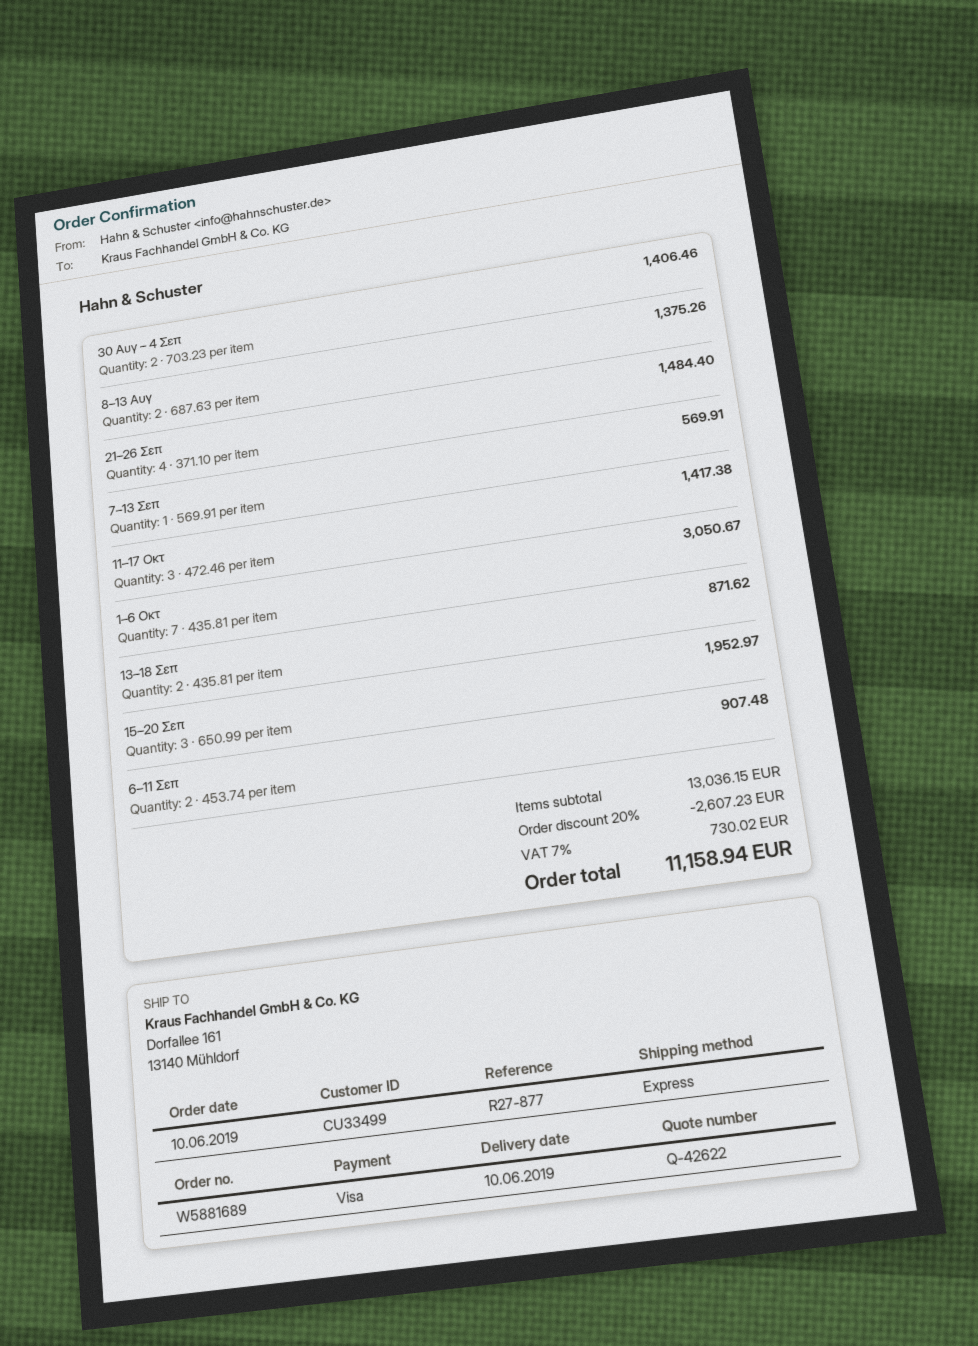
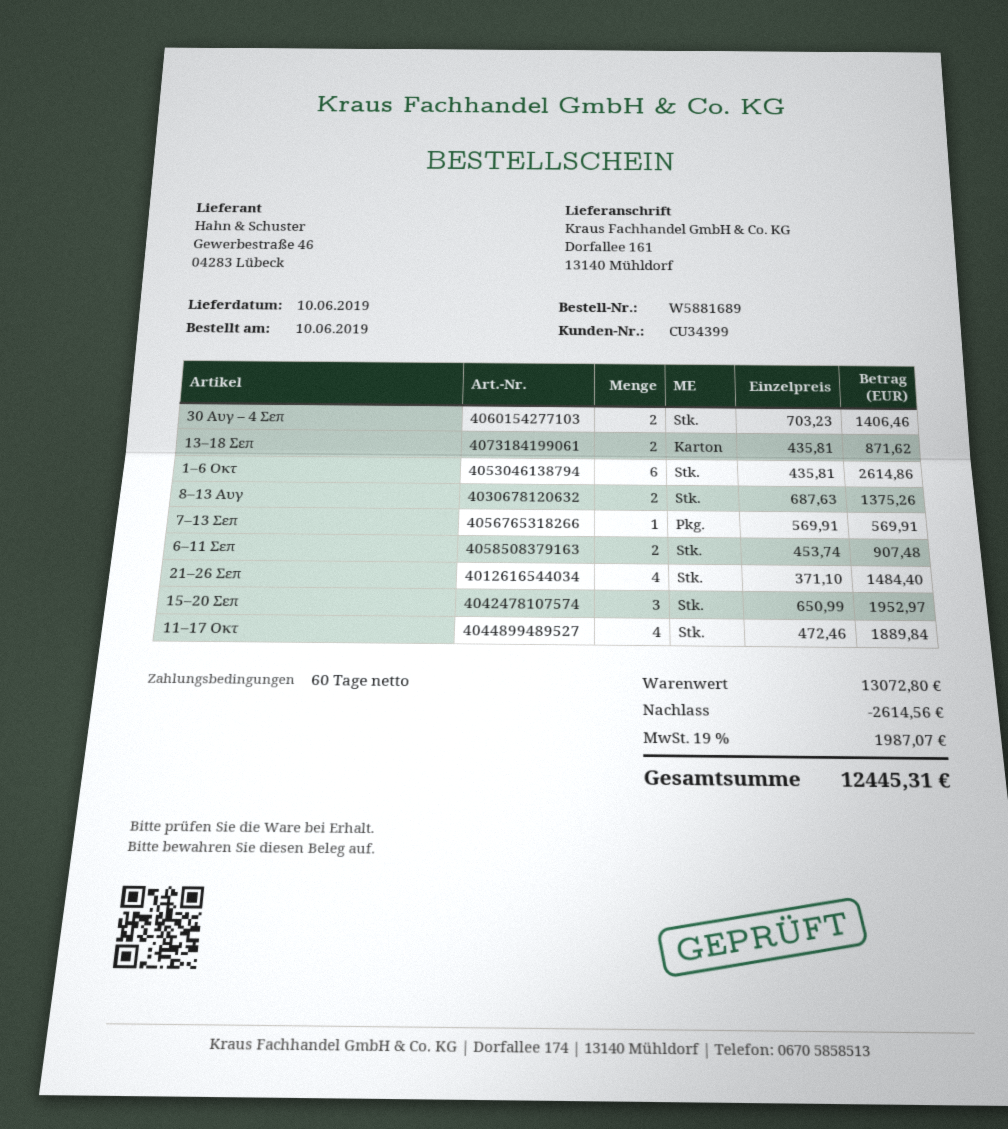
customer number: CU33499 -> CU34399
11–17 Οκτ: 3 x 472.46 = 1417.38 -> 4 x 472.46 = 1889.84
1–6 Οκτ: 7 x 435.81 = 3050.67 -> 6 x 435.81 = 2614.86
subtotal: 13036.15 -> 13072.80
discount: 2607.23 -> 2614.56
tax: 7% = 730.02 -> 19% = 1987.07
total: 11158.94 -> 12445.31

